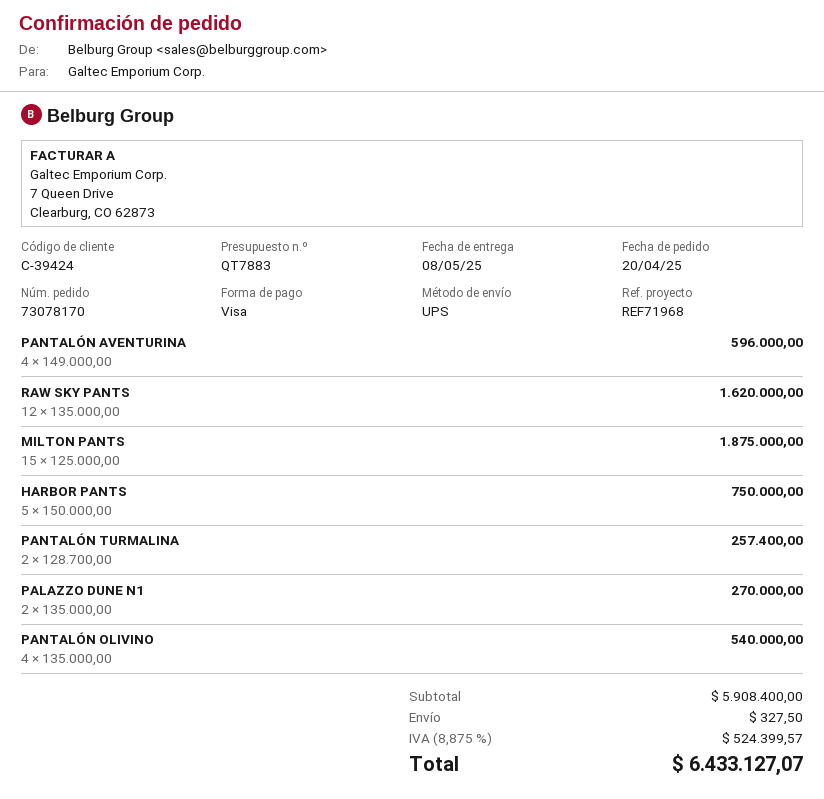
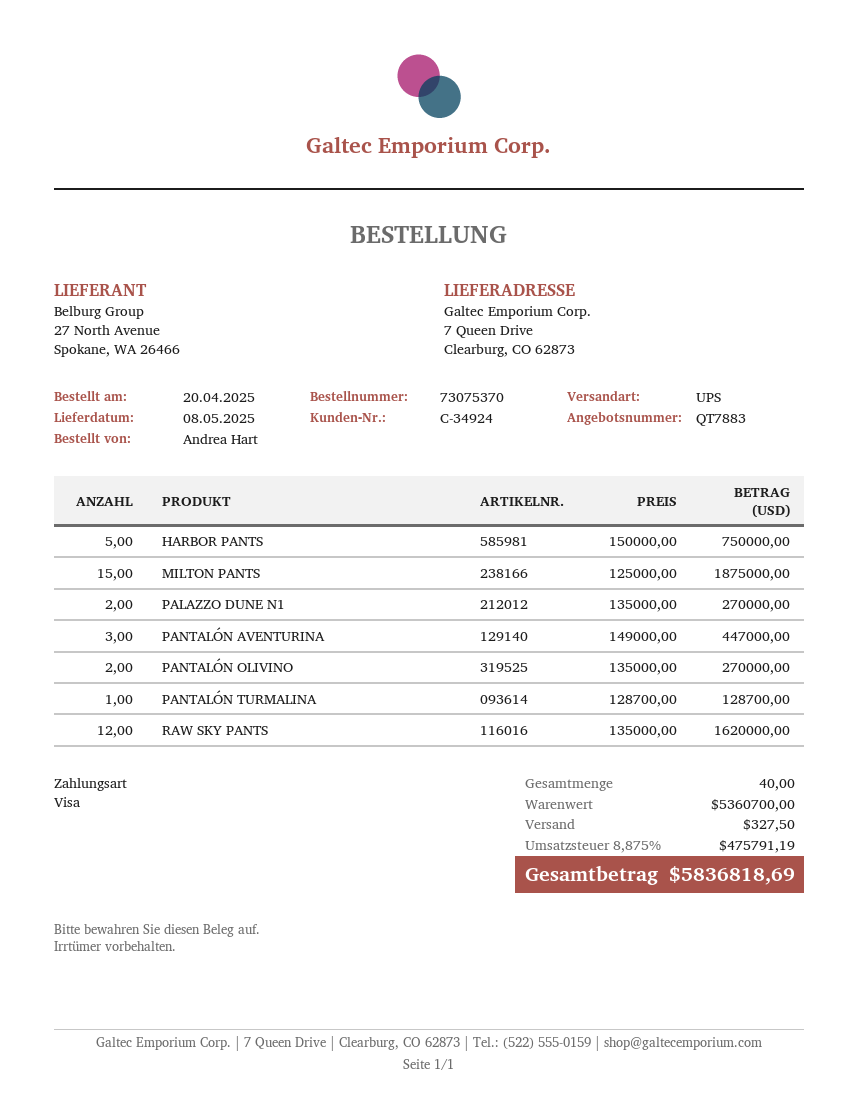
order number: 73078170 -> 73075370
customer number: C-39424 -> C-34924
PANTALÓN AVENTURINA: 4 x 149000.00 = 596000.00 -> 3 x 149000.00 = 447000.00
PANTALÓN TURMALINA: 2 x 128700.00 = 257400.00 -> 1 x 128700.00 = 128700.00
PANTALÓN OLIVINO: 4 x 135000.00 = 540000.00 -> 2 x 135000.00 = 270000.00
subtotal: 5908400.00 -> 5360700.00
tax: 8.875% = 524399.57 -> 8.875% = 475791.19
total: 6433127.07 -> 5836818.69

